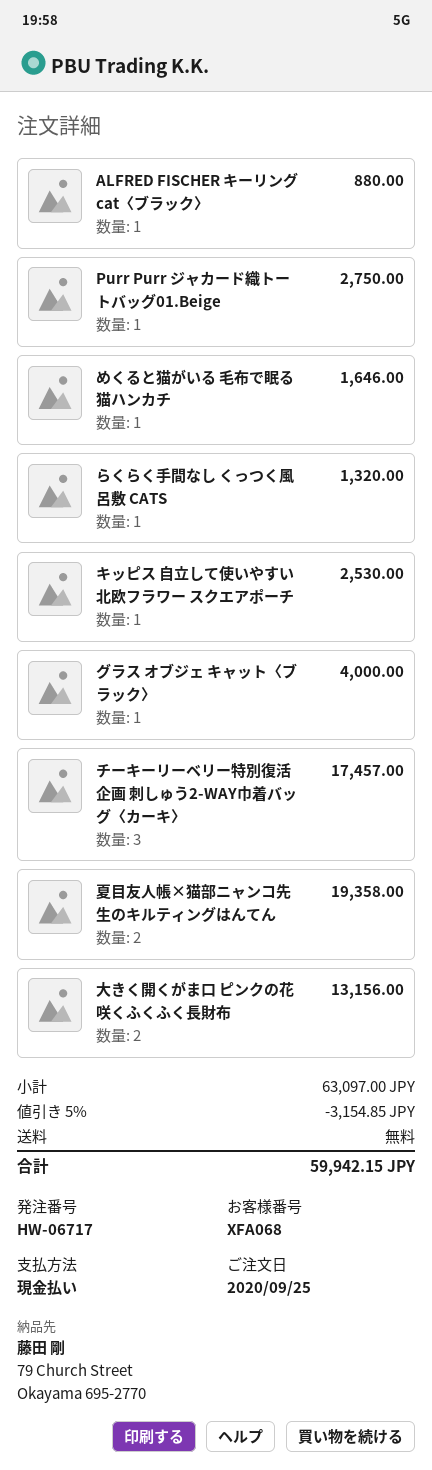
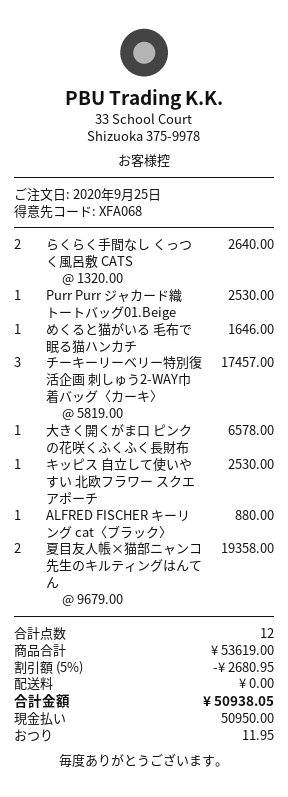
Purr Purr ジャカード織トートバッグ01.Beige: 1 for 2750.00 -> 1 for 2530.00
らくらく手間なし くっつく風呂敷 CATS: 1 for 1320.00 -> 2 for 2640.00
グラス オブジェ キャット〈ブラック〉: 1 for 4000.00 -> none
大きく開くがま口 ピンクの花咲くふくふく長財布: 2 for 13156.00 -> 1 for 6578.00
subtotal: 63097.00 -> 53619.00
discount: 5% = 3154.85 -> 5% = 2680.95
total: 59942.15 -> 50938.05

